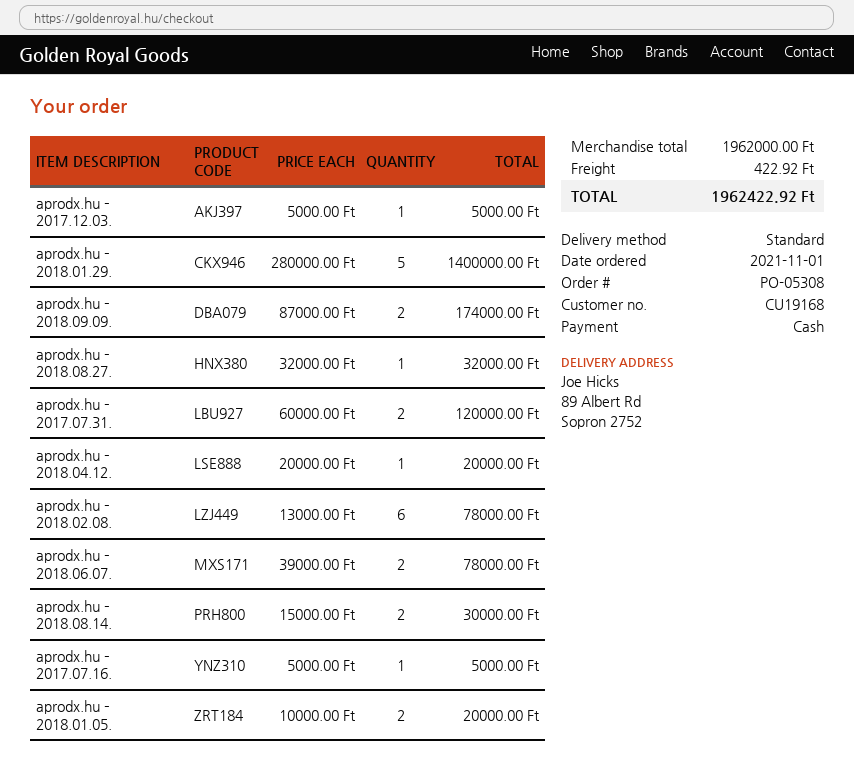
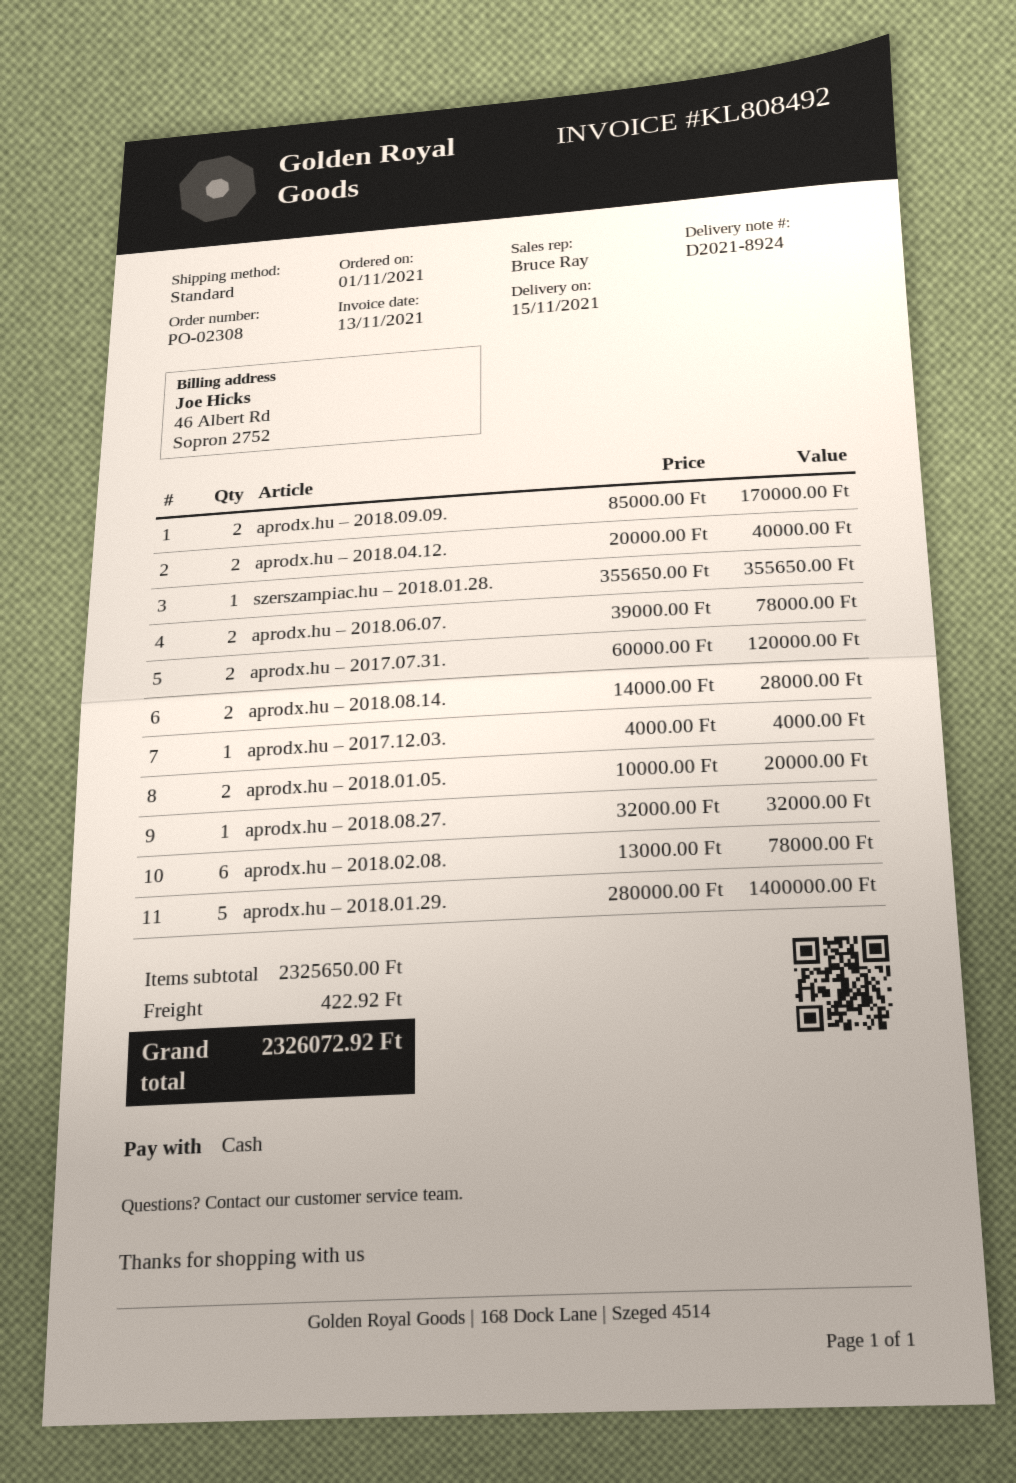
order number: PO-05308 -> PO-02308
aprodx.hu – 2017.12.03.: 1 x 5000.00 = 5000.00 -> 1 x 4000.00 = 4000.00
aprodx.hu – 2018.09.09.: 2 x 87000.00 = 174000.00 -> 2 x 85000.00 = 170000.00
aprodx.hu – 2018.04.12.: 1 x 20000.00 = 20000.00 -> 2 x 20000.00 = 40000.00
aprodx.hu – 2018.08.14.: 2 x 15000.00 = 30000.00 -> 2 x 14000.00 = 28000.00
aprodx.hu – 2017.07.16.: 1 x 5000.00 = 5000.00 -> none
szerszampiac.hu – 2018.01.28.: none -> 1 x 355650.00 = 355650.00
subtotal: 1962000.00 -> 2325650.00
total: 1962422.92 -> 2326072.92

